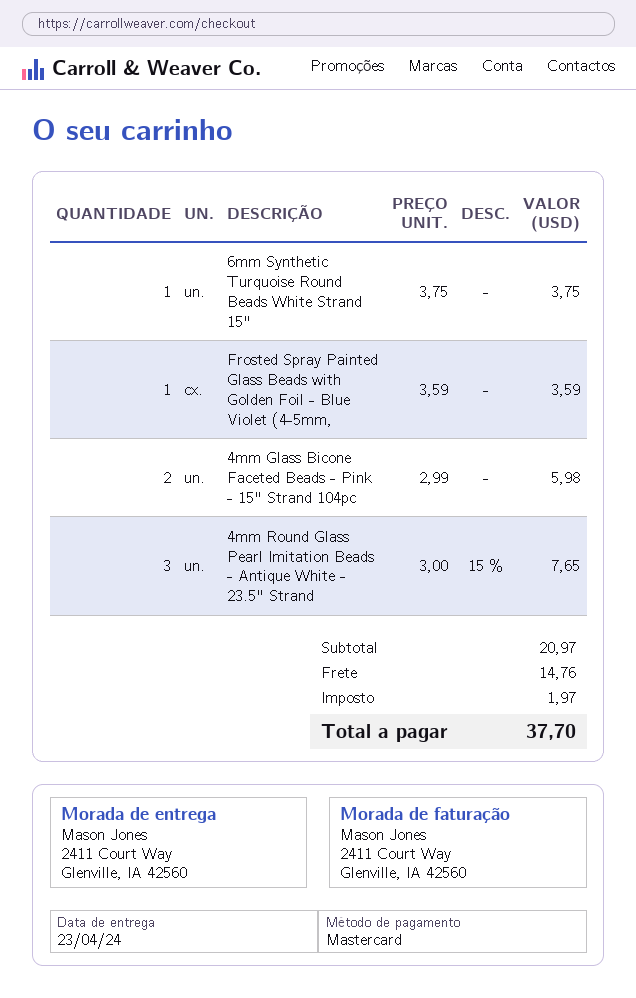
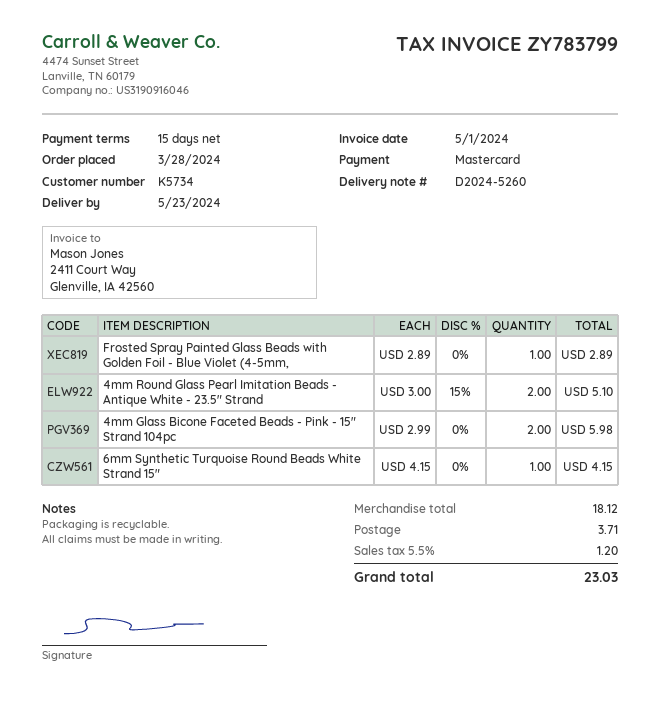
delivery date: 2024-04-23 -> 2024-05-23
6mm Synthetic Turquoise Round Beads White Strand 15": 1 x 3.75 = 3.75 -> 1 x 4.15 = 4.15
Frosted Spray Painted Glass Beads with Golden Foil - Blue Violet (4-5mm,: 1 x 3.59 = 3.59 -> 1 x 2.89 = 2.89
4mm Round Glass Pearl Imitation Beads - Antique White - 23.5" Strand: 3 x 3.00 - 15% = 7.65 -> 2 x 3.00 - 15% = 5.10
subtotal: 20.97 -> 18.12
shipping: 14.76 -> 3.71
tax: 1.97 -> 1.20
total: 37.70 -> 23.03

